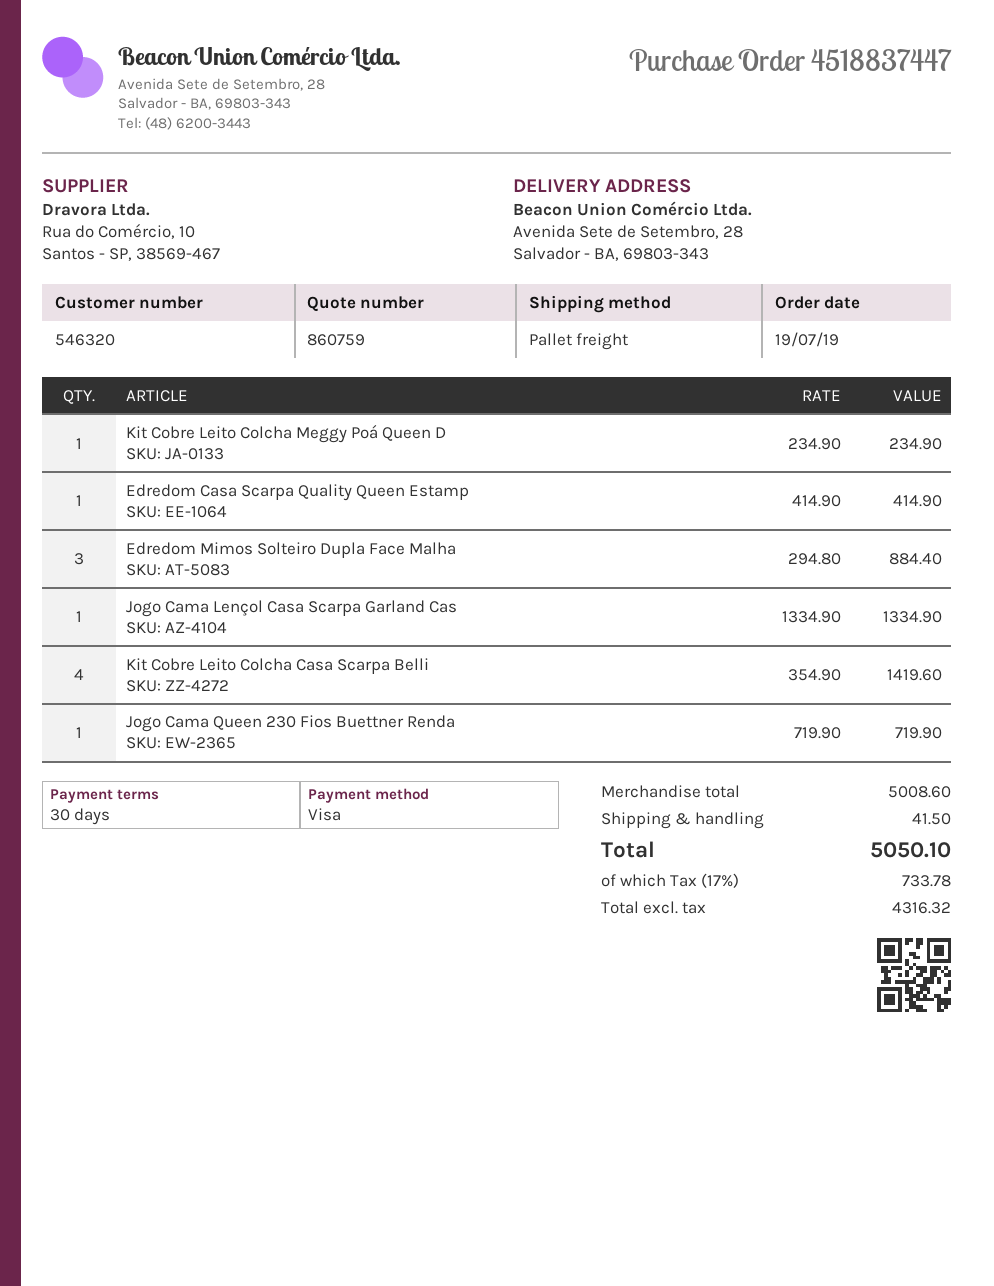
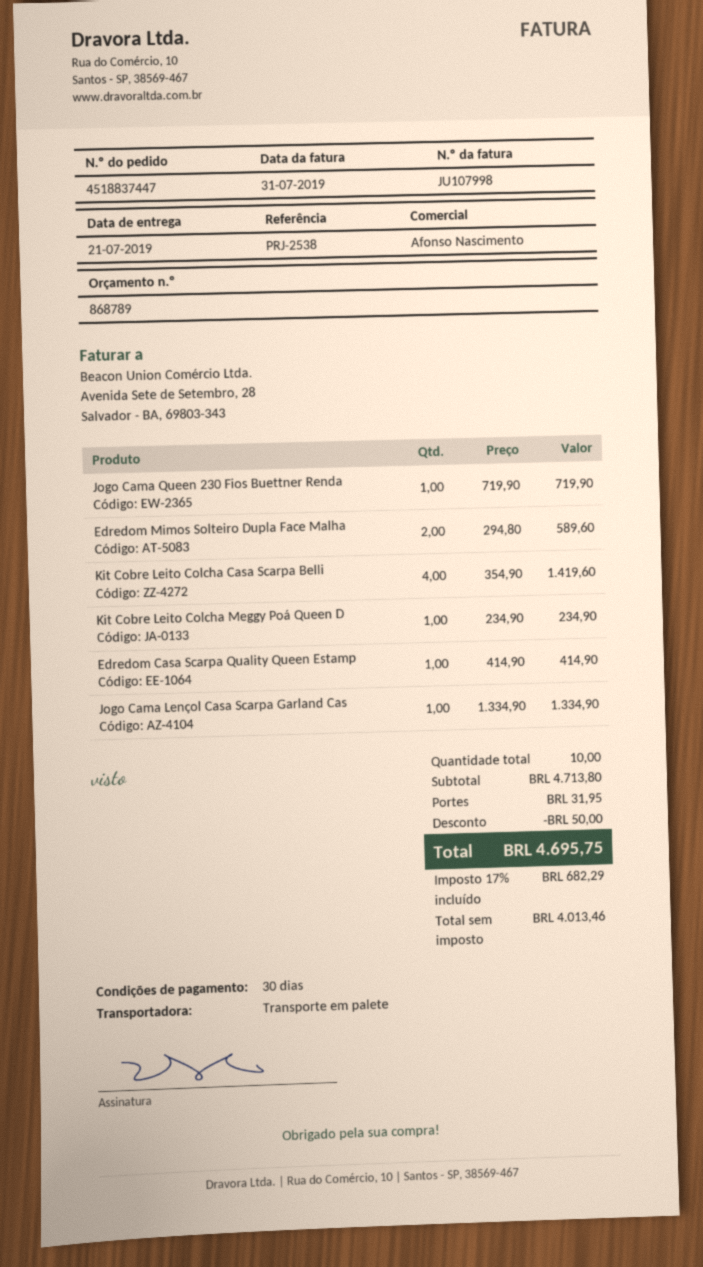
quote number: 860759 -> 868789
Edredom Mimos Solteiro Dupla Face Malha: 3 x 294.80 = 884.40 -> 2 x 294.80 = 589.60
subtotal: 5008.60 -> 4713.80
discount: none -> 50.00
shipping: 41.50 -> 31.95
net: 4316.32 -> 4013.46
tax: 17% = 733.78 -> 17% = 682.29
total: 5050.10 -> 4695.75

